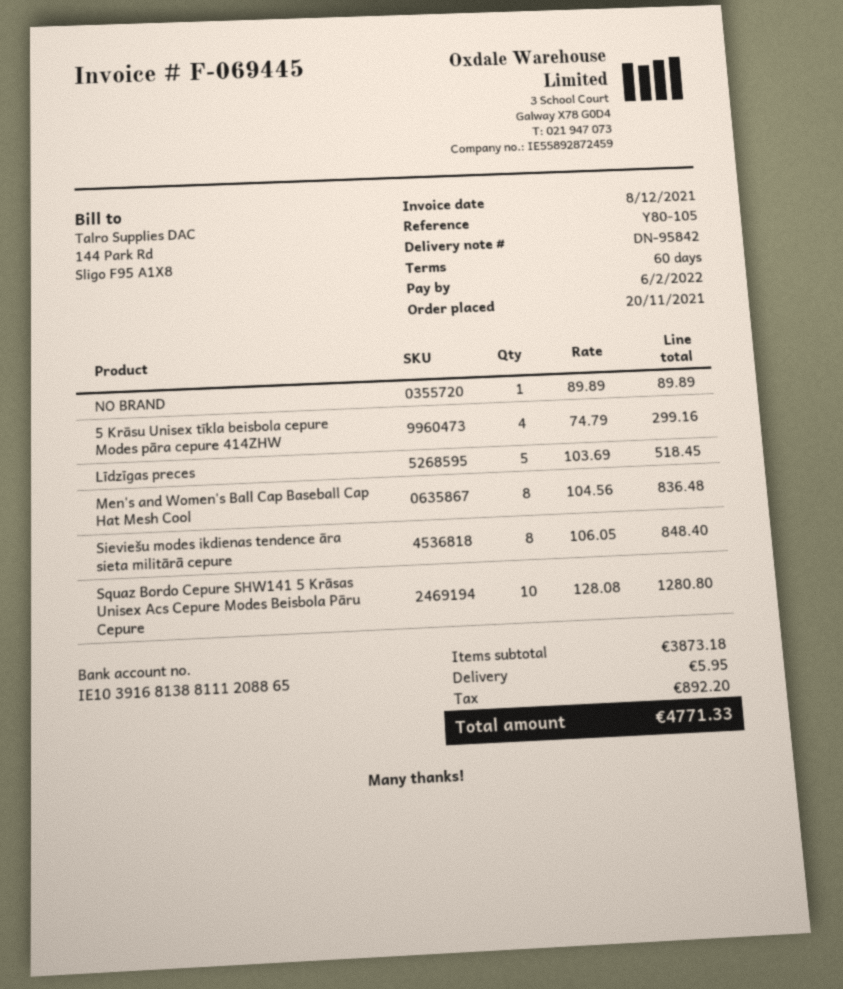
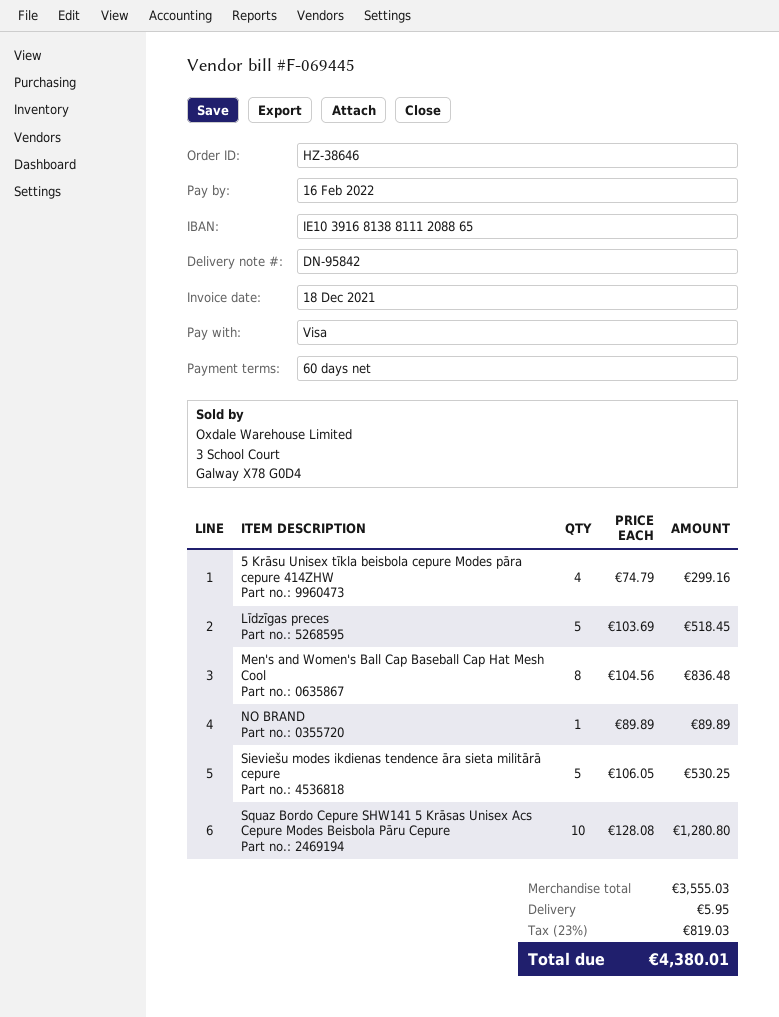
invoice date: 2021-12-08 -> 2021-12-18
due date: 2022-02-06 -> 2022-02-16
Sieviešu modes ikdienas tendence āra sieta militārā cepure: 8 x 106.05 = 848.40 -> 5 x 106.05 = 530.25
subtotal: 3873.18 -> 3555.03
tax: 892.20 -> 819.03
total: 4771.33 -> 4380.01

